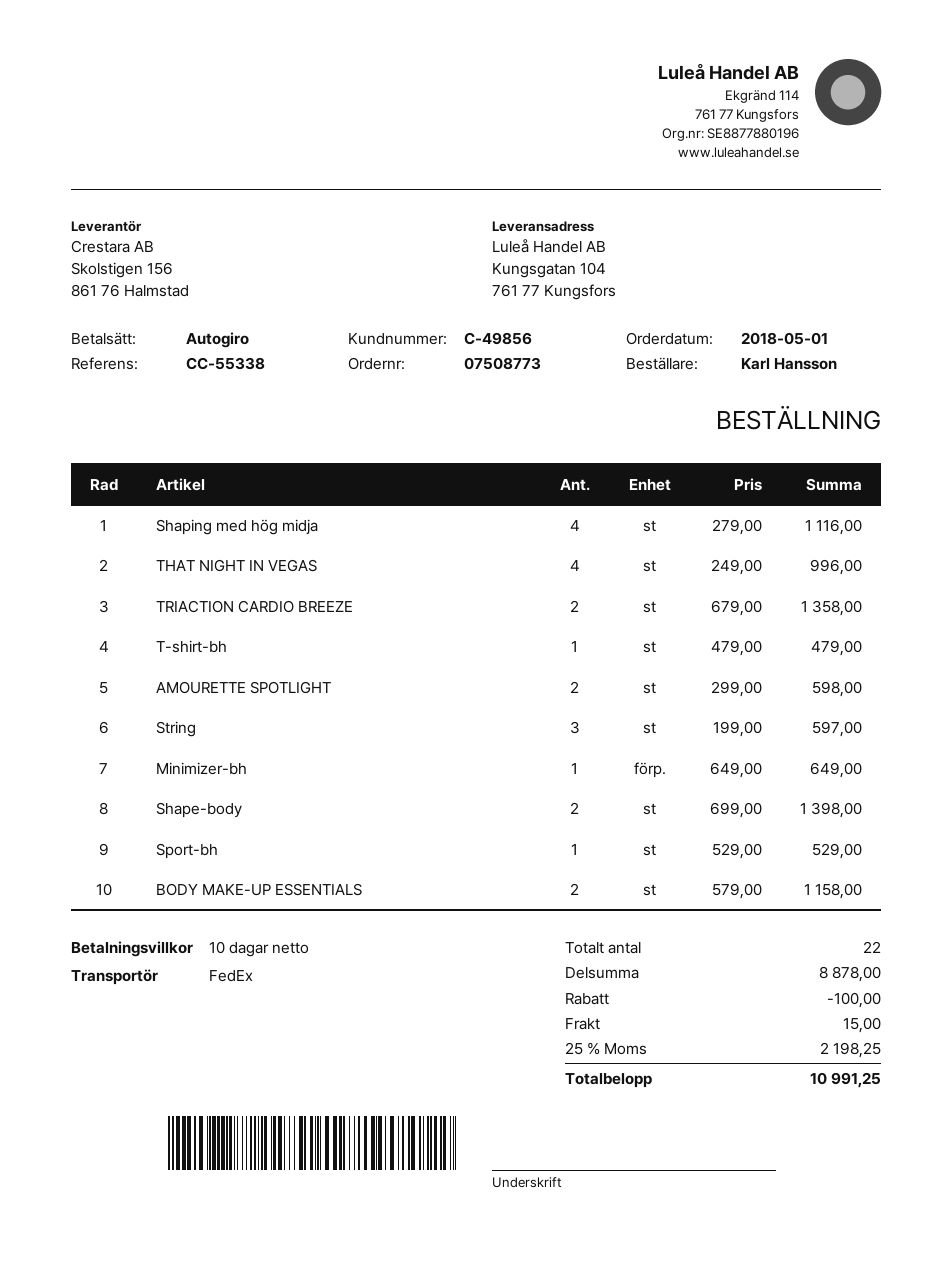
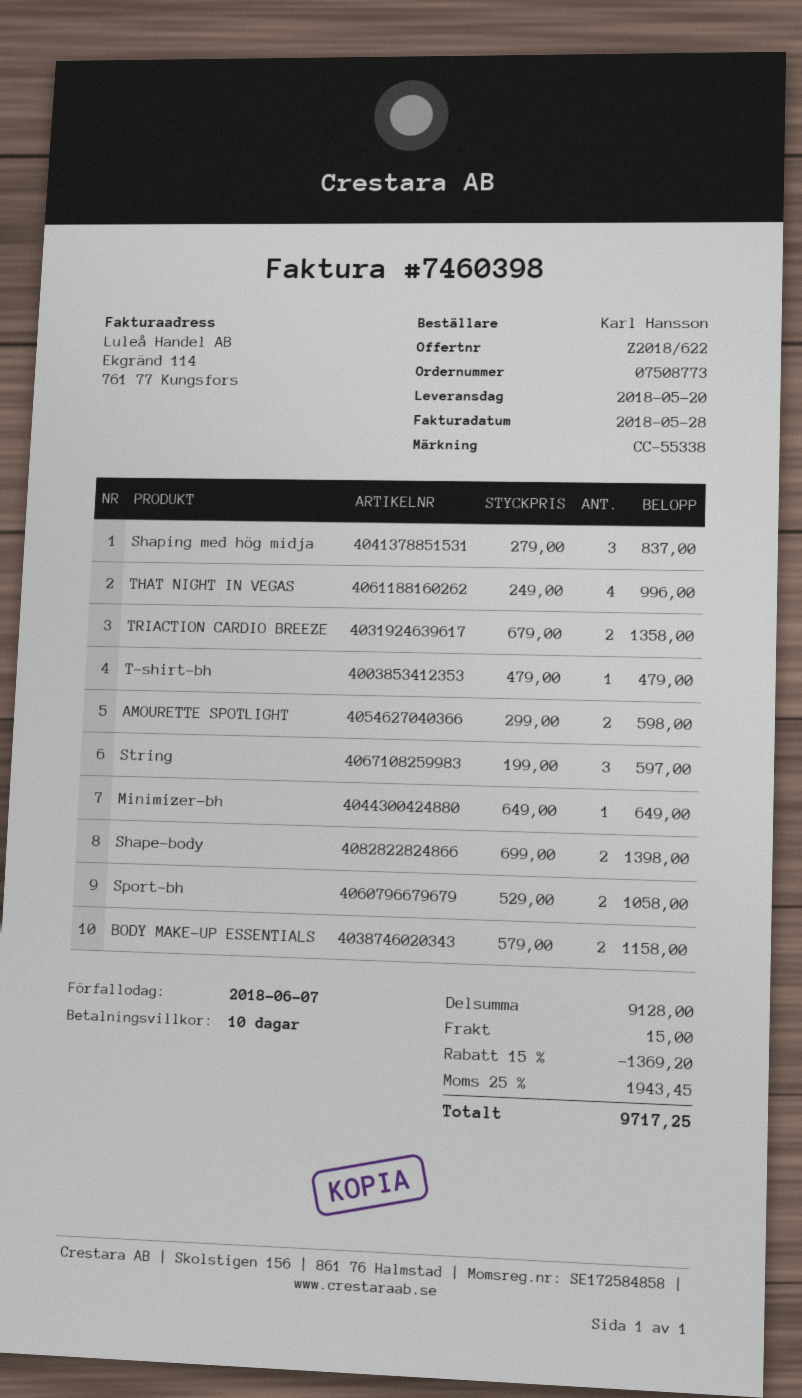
Shaping med hög midja: 4 x 279.00 = 1116.00 -> 3 x 279.00 = 837.00
Sport-bh: 1 x 529.00 = 529.00 -> 2 x 529.00 = 1058.00
subtotal: 8878.00 -> 9128.00
discount: 100.00 -> 1369.20
tax: 25% = 2198.25 -> 25% = 1943.45
total: 10991.25 -> 9717.25

